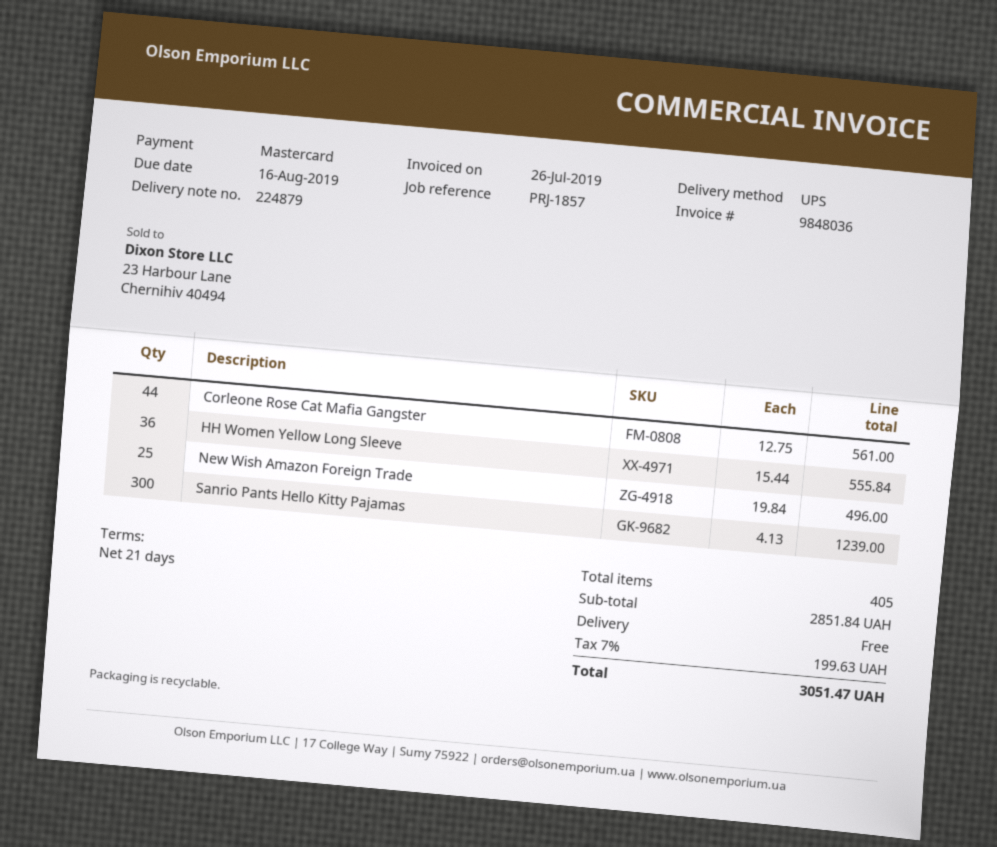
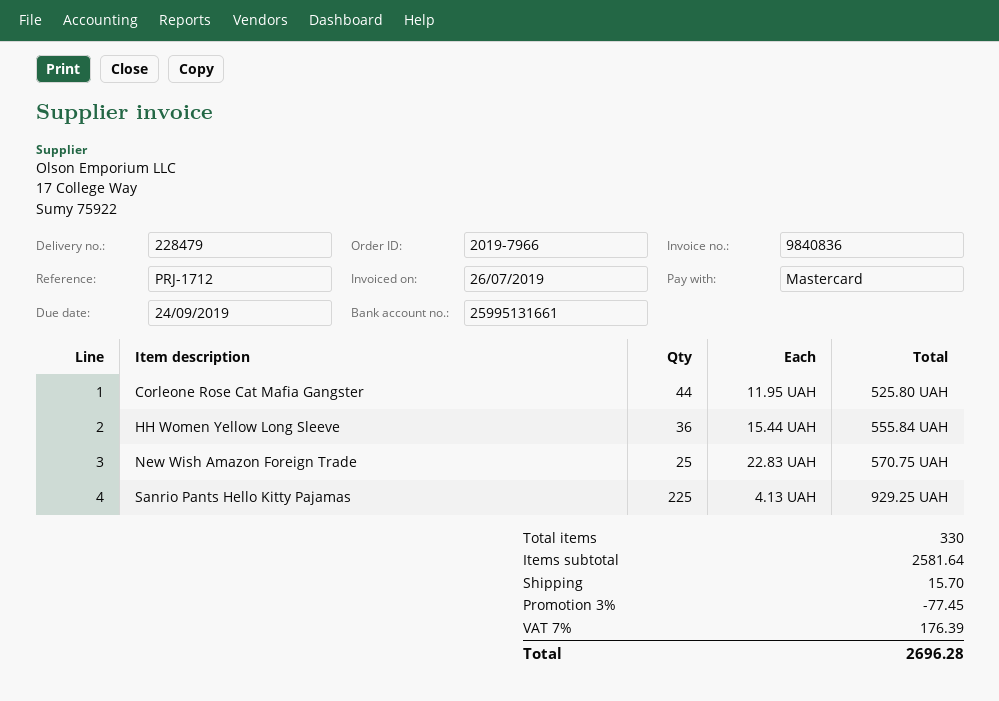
delivery note number: 224879 -> 228479
invoice number: 9848036 -> 9840836
due date: 2019-08-16 -> 2019-09-24
reference: PRJ-1857 -> PRJ-1712
Corleone Rose Cat Mafia Gangster: 44 x 12.75 = 561.00 -> 44 x 11.95 = 525.80
New Wish Amazon Foreign Trade: 25 x 19.84 = 496.00 -> 25 x 22.83 = 570.75
Sanrio Pants Hello Kitty Pajamas: 300 x 4.13 = 1239.00 -> 225 x 4.13 = 929.25
total quantity: 405 -> 330
subtotal: 2851.84 -> 2581.64
discount: none -> 3% = 77.45
shipping: 0.00 -> 15.70
tax: 7% = 199.63 -> 7% = 176.39
total: 3051.47 -> 2696.28

